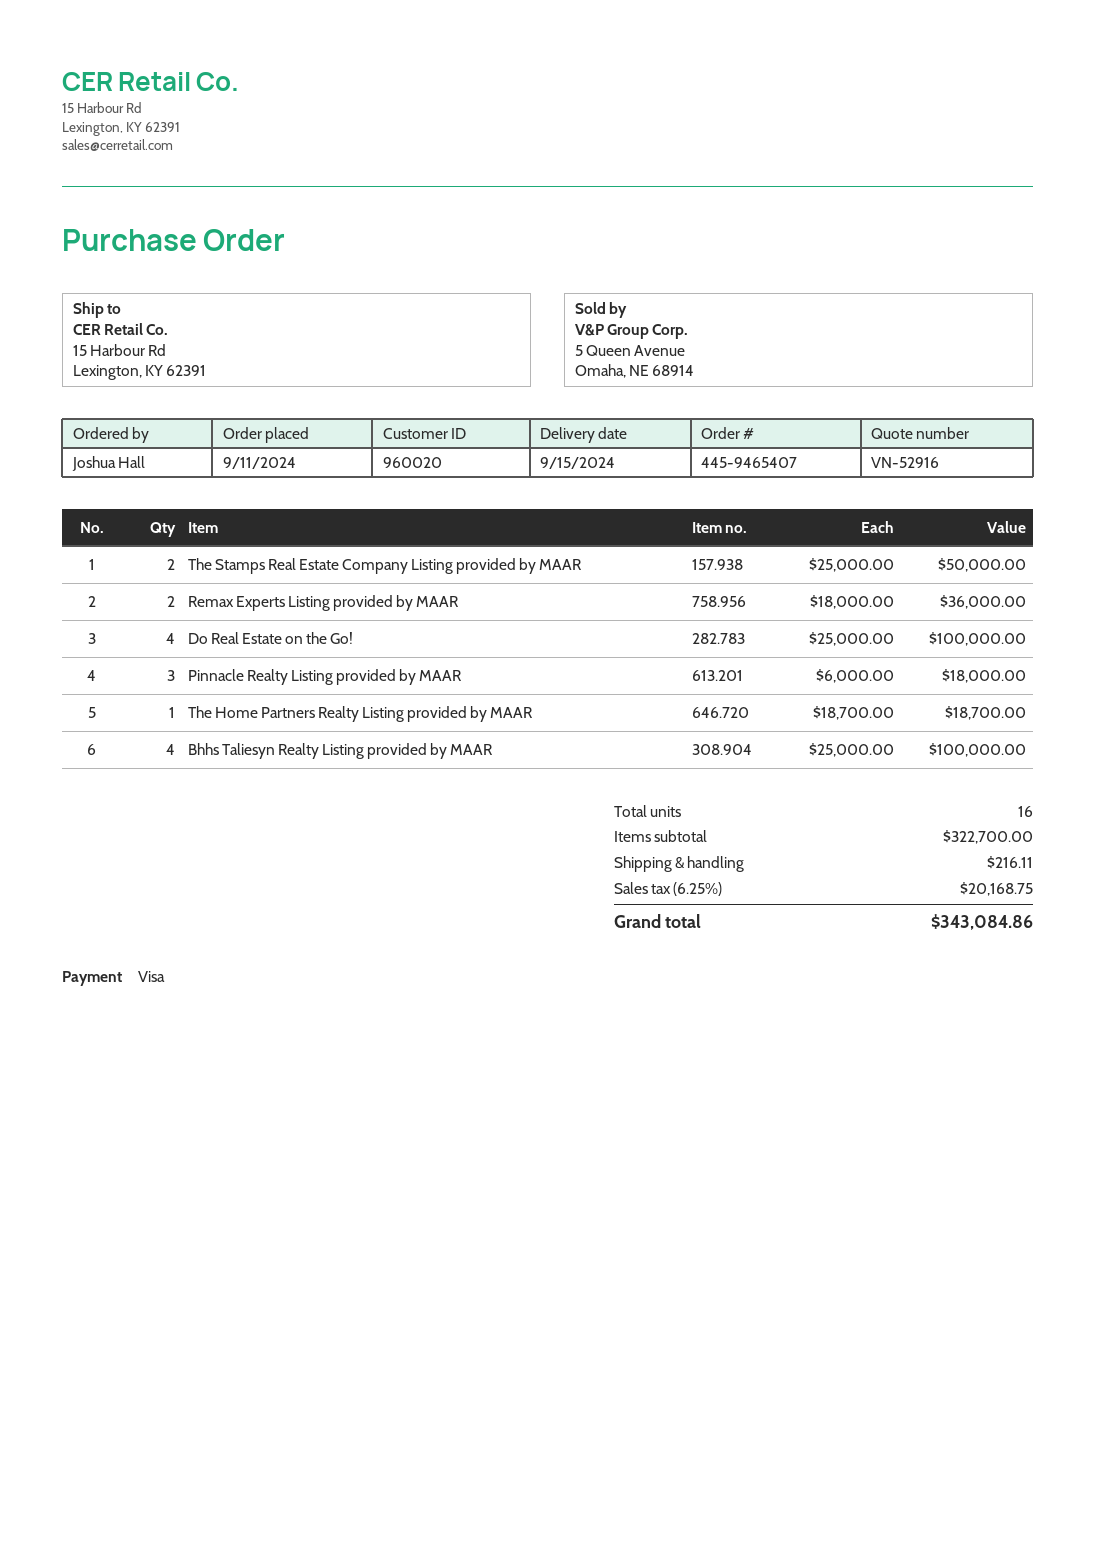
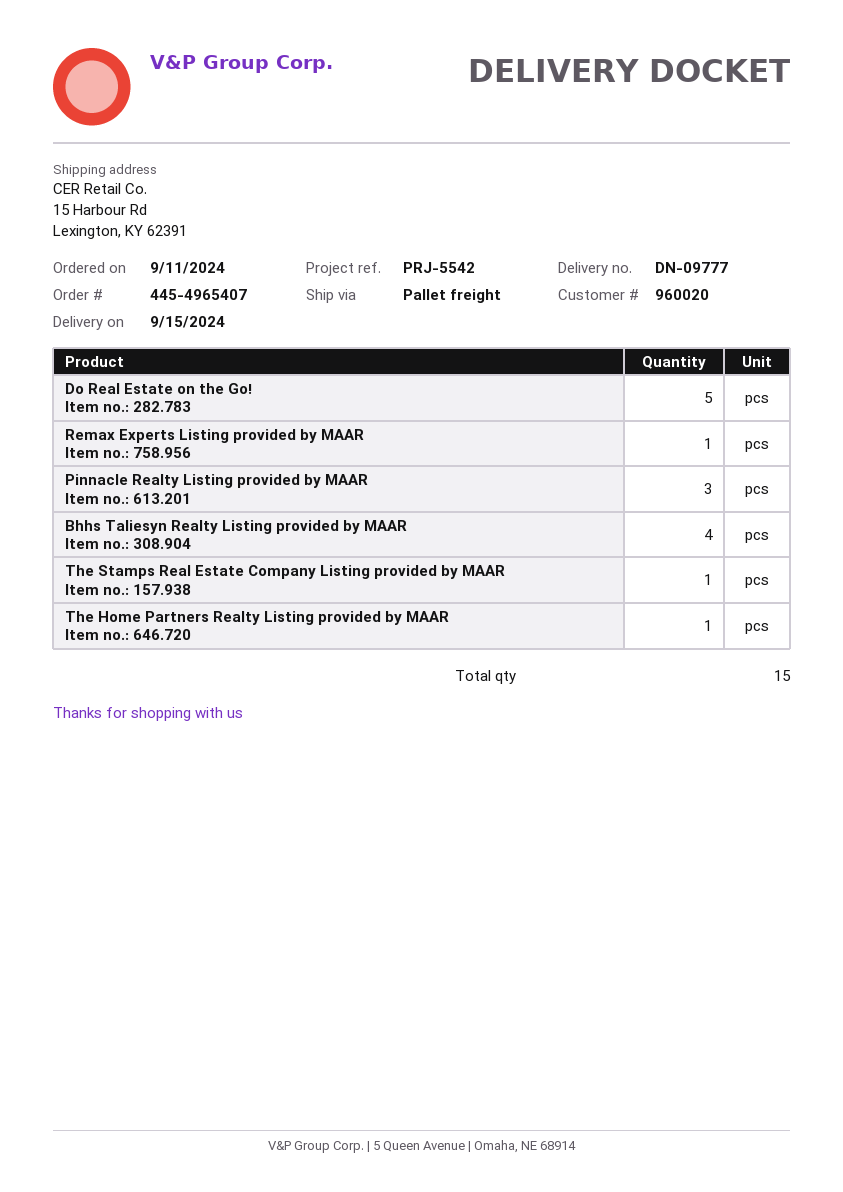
order number: 445-9465407 -> 445-4965407
The Stamps Real Estate Company Listing provided by MAAR: 2 -> 1
Remax Experts Listing provided by MAAR: 2 -> 1
Do Real Estate on the Go!: 4 -> 5
total quantity: 16 -> 15

